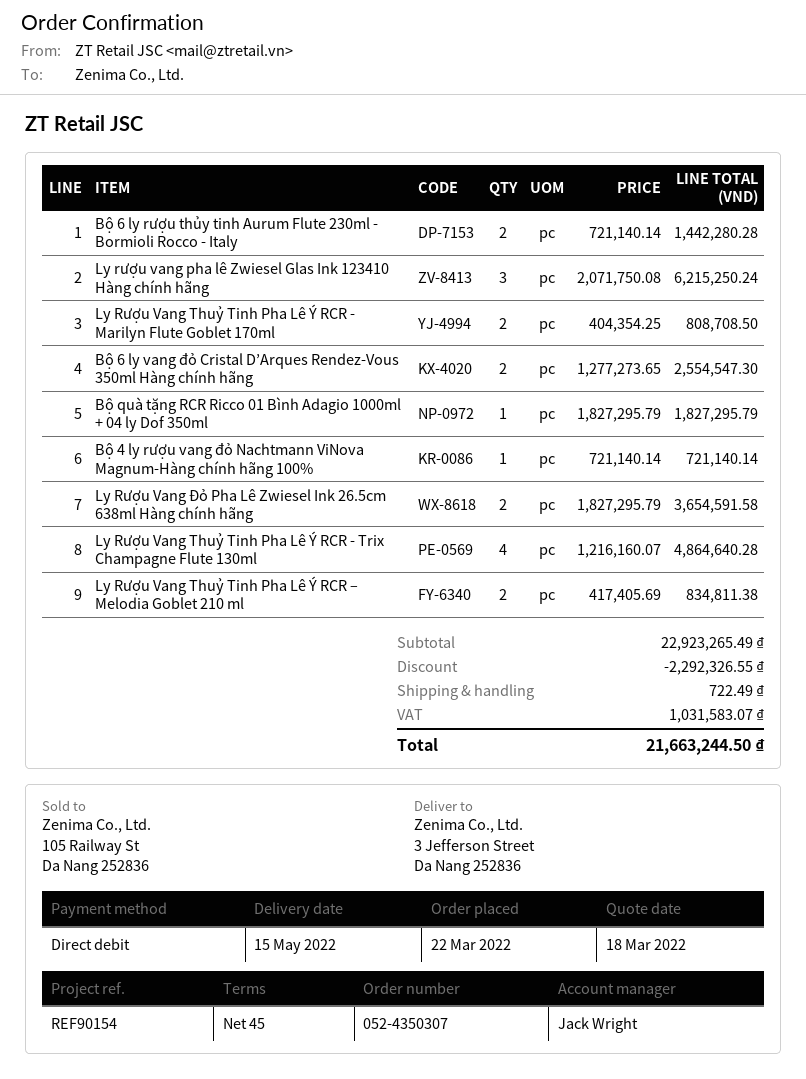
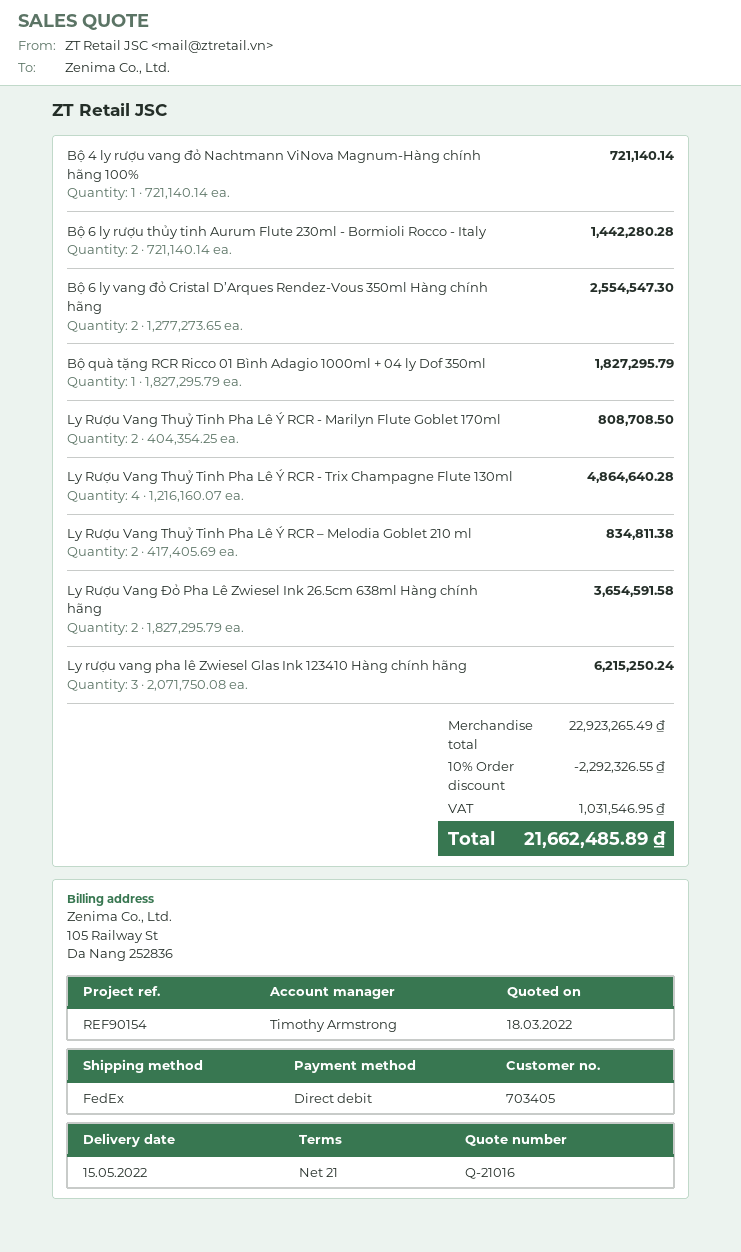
payment terms: 45 days -> 21 days
sales rep: Jack Wright -> Timothy Armstrong
shipping: 722.49 -> none
tax: 1031583.07 -> 1031546.95
total: 21663244.50 -> 21662485.89

